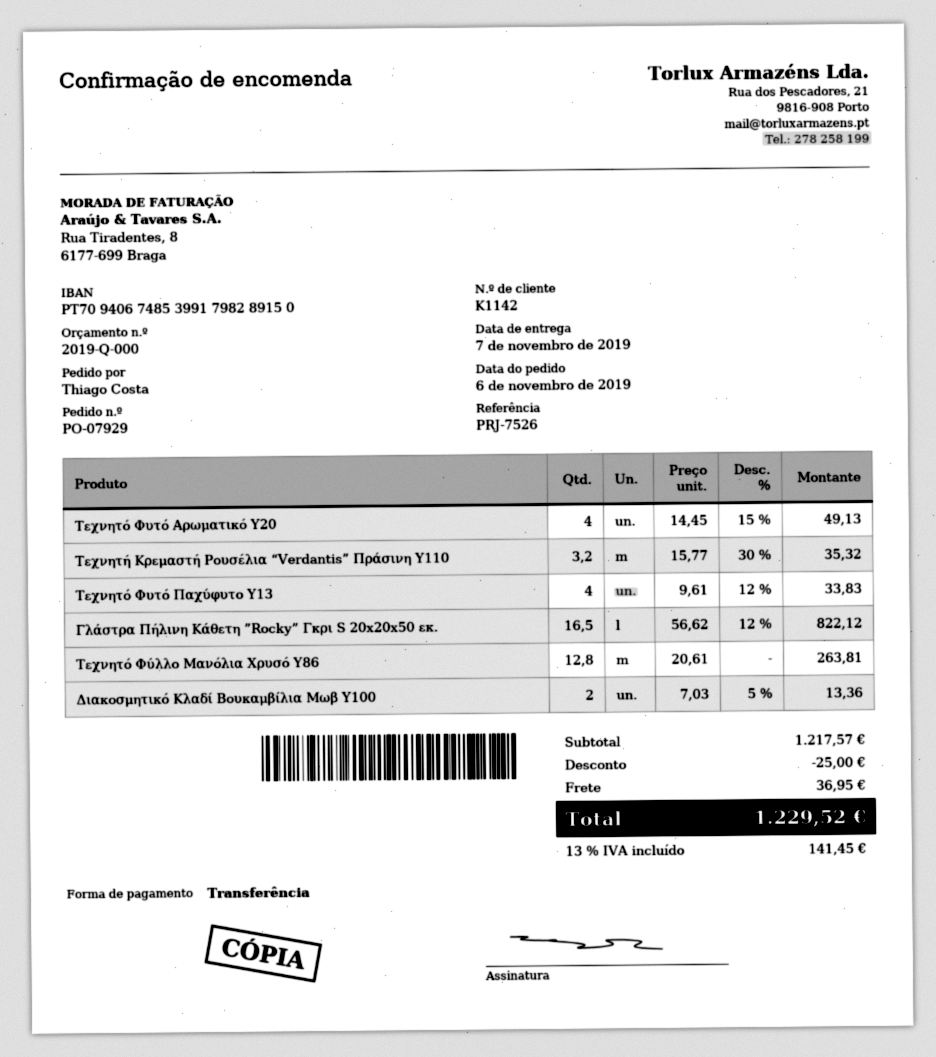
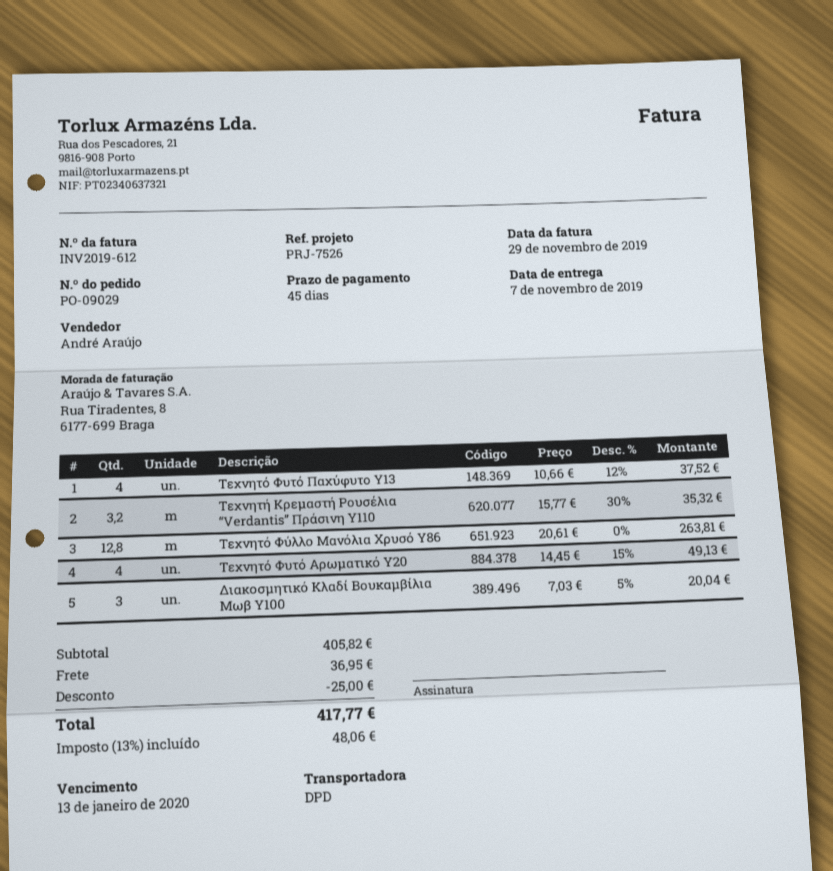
order number: PO-07929 -> PO-09029
Τεχνητό Φυτό Παχύφυτο Υ13: 4 x 9.61 - 12% = 33.83 -> 4 x 10.66 - 12% = 37.52
Γλάστρα Πήλινη Κάθετη ”Rocky” Γκρι S 20x20x50 εκ.: 16.5 x 56.62 - 12% = 822.12 -> none
Διακοσμητικό Κλαδί Βουκαμβίλια Μωβ Υ100: 2 x 7.03 - 5% = 13.36 -> 3 x 7.03 - 5% = 20.04
subtotal: 1217.57 -> 405.82
tax: 13% = 141.45 -> 13% = 48.06
total: 1229.52 -> 417.77

